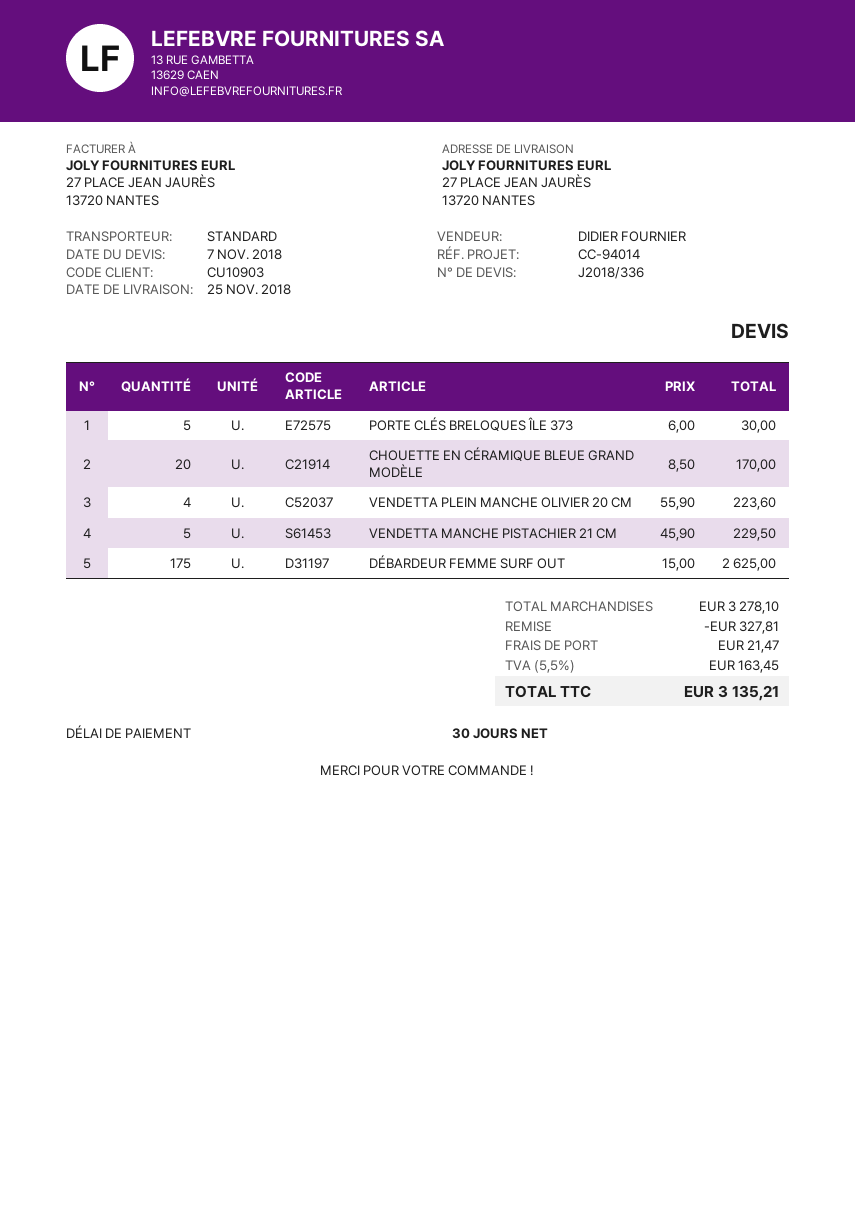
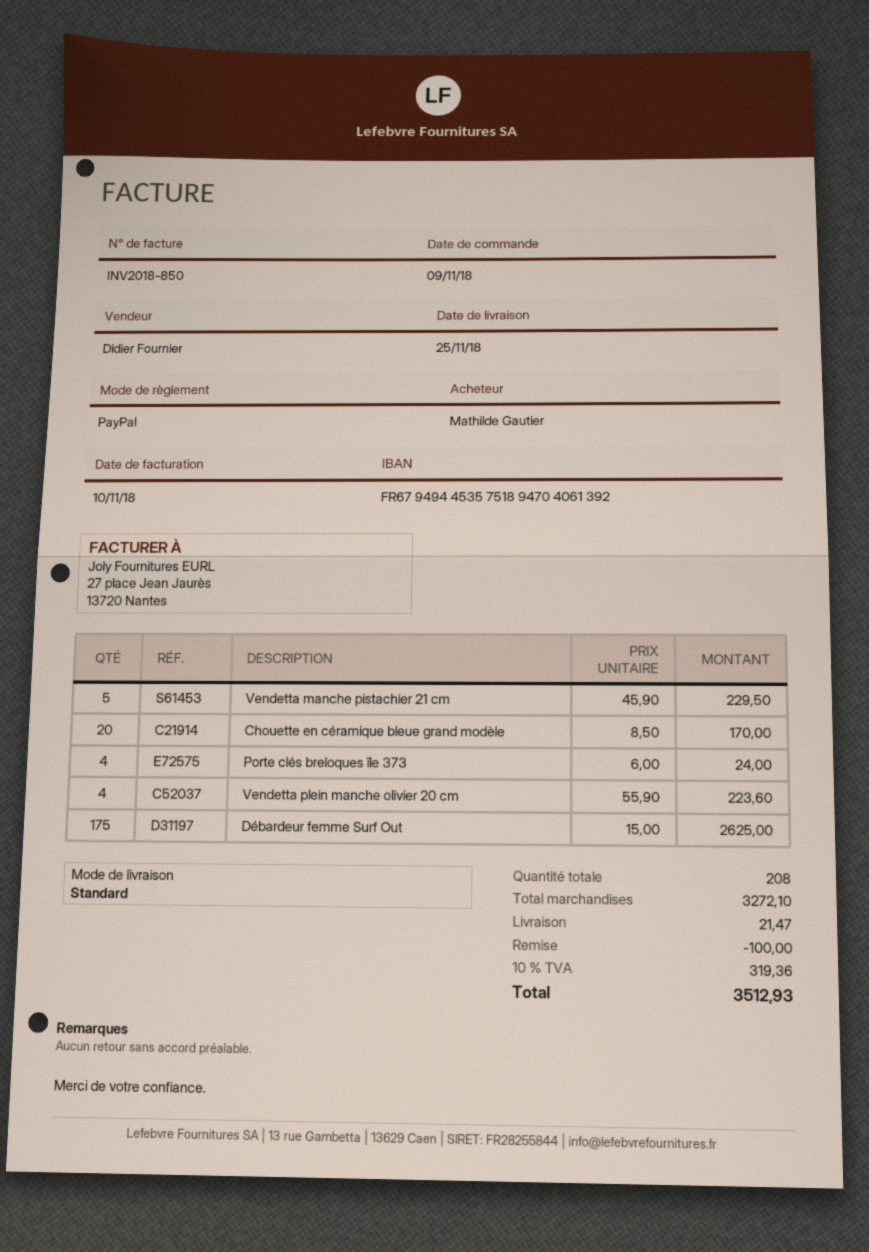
PORTE CLÉS BRELOQUES ÎLE 373: 5 x 6.00 = 30.00 -> 4 x 6.00 = 24.00
subtotal: 3278.10 -> 3272.10
discount: 327.81 -> 100.00
tax: 5.5% = 163.45 -> 10% = 319.36
total: 3135.21 -> 3512.93

